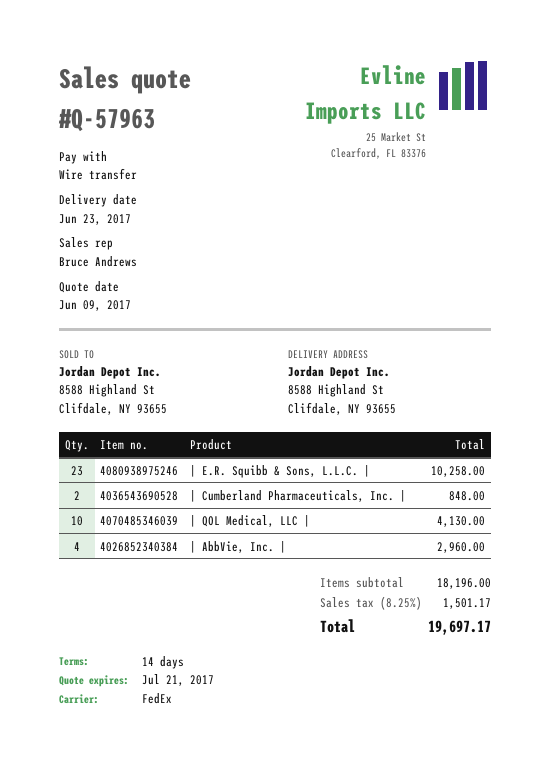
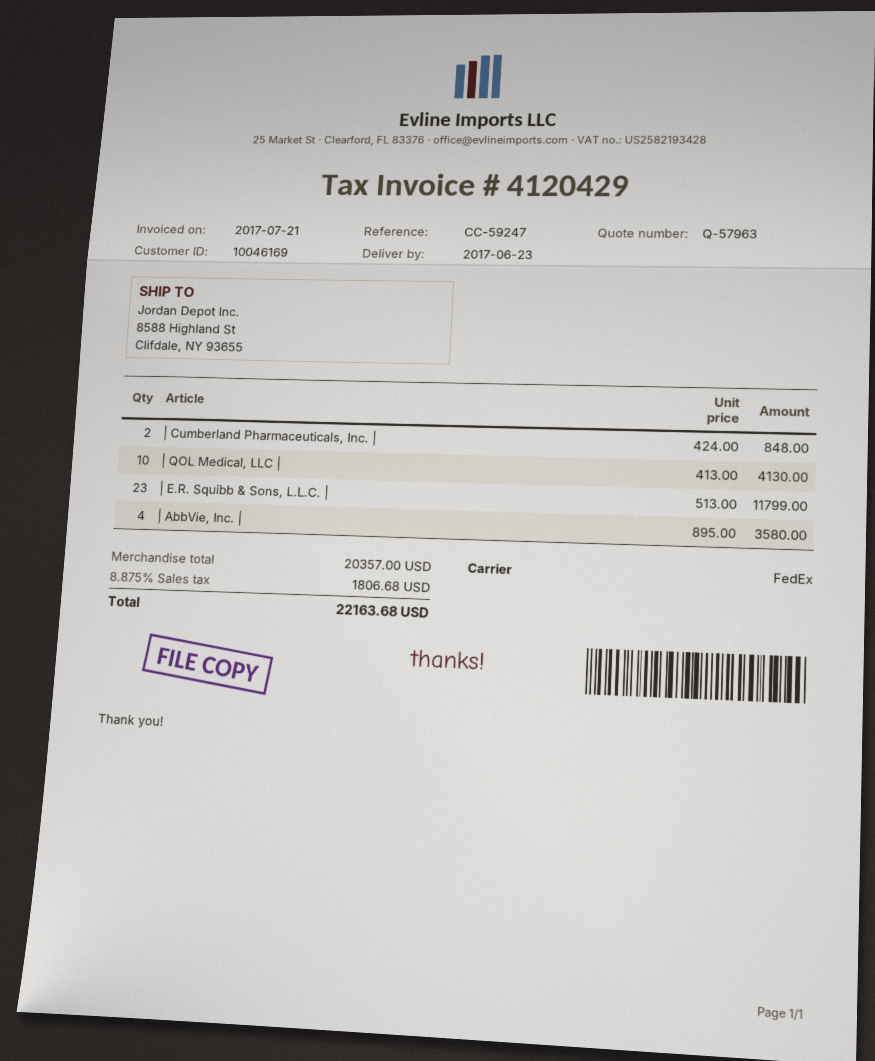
| E.R. Squibb & Sons, L.L.C. |: 23 for 10258.00 -> 23 for 11799.00
| AbbVie, Inc. |: 4 for 2960.00 -> 4 for 3580.00
subtotal: 18196.00 -> 20357.00
tax: 8.25% = 1501.17 -> 8.875% = 1806.68
total: 19697.17 -> 22163.68

